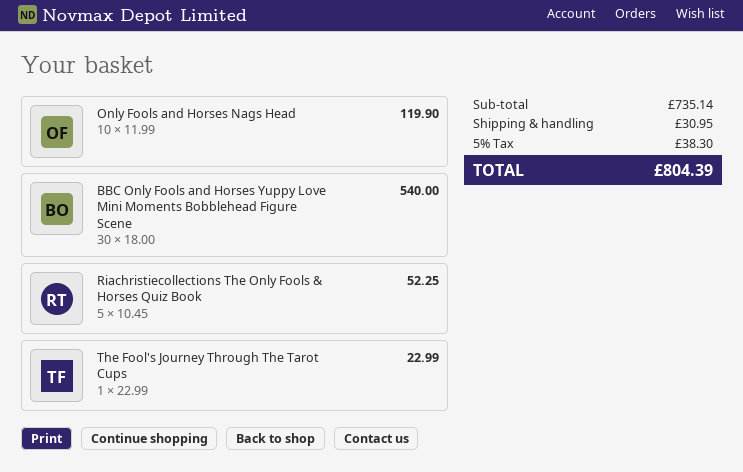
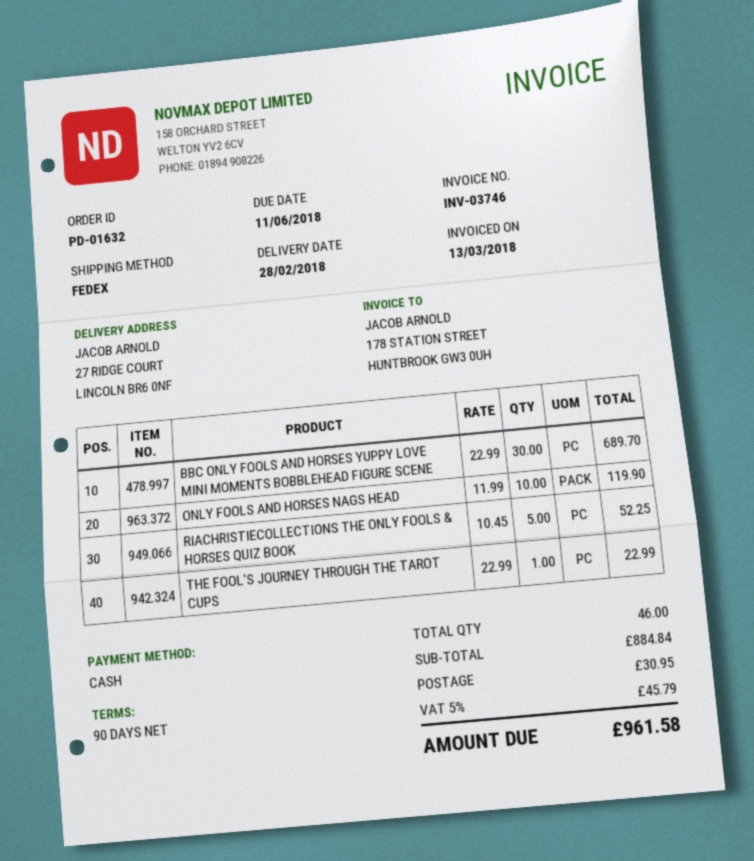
BBC Only Fools and Horses Yuppy Love Mini Moments Bobblehead Figure Scene: 30 x 18.00 = 540.00 -> 30 x 22.99 = 689.70
subtotal: 735.14 -> 884.84
tax: 5% = 38.30 -> 5% = 45.79
total: 804.39 -> 961.58

